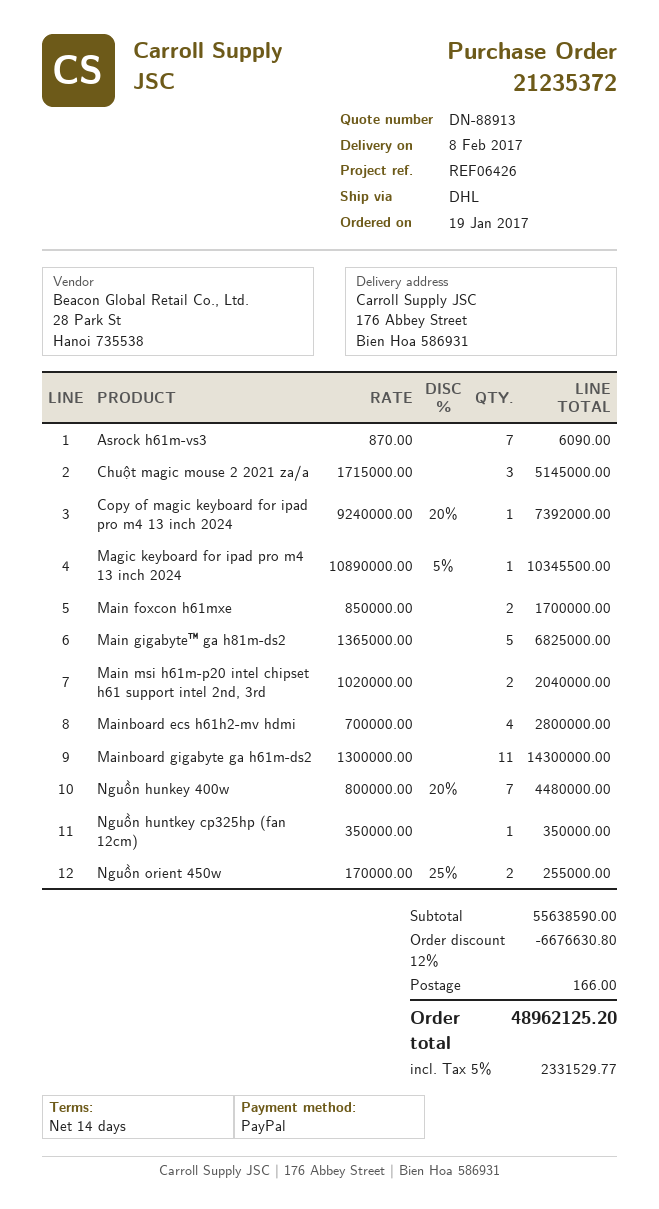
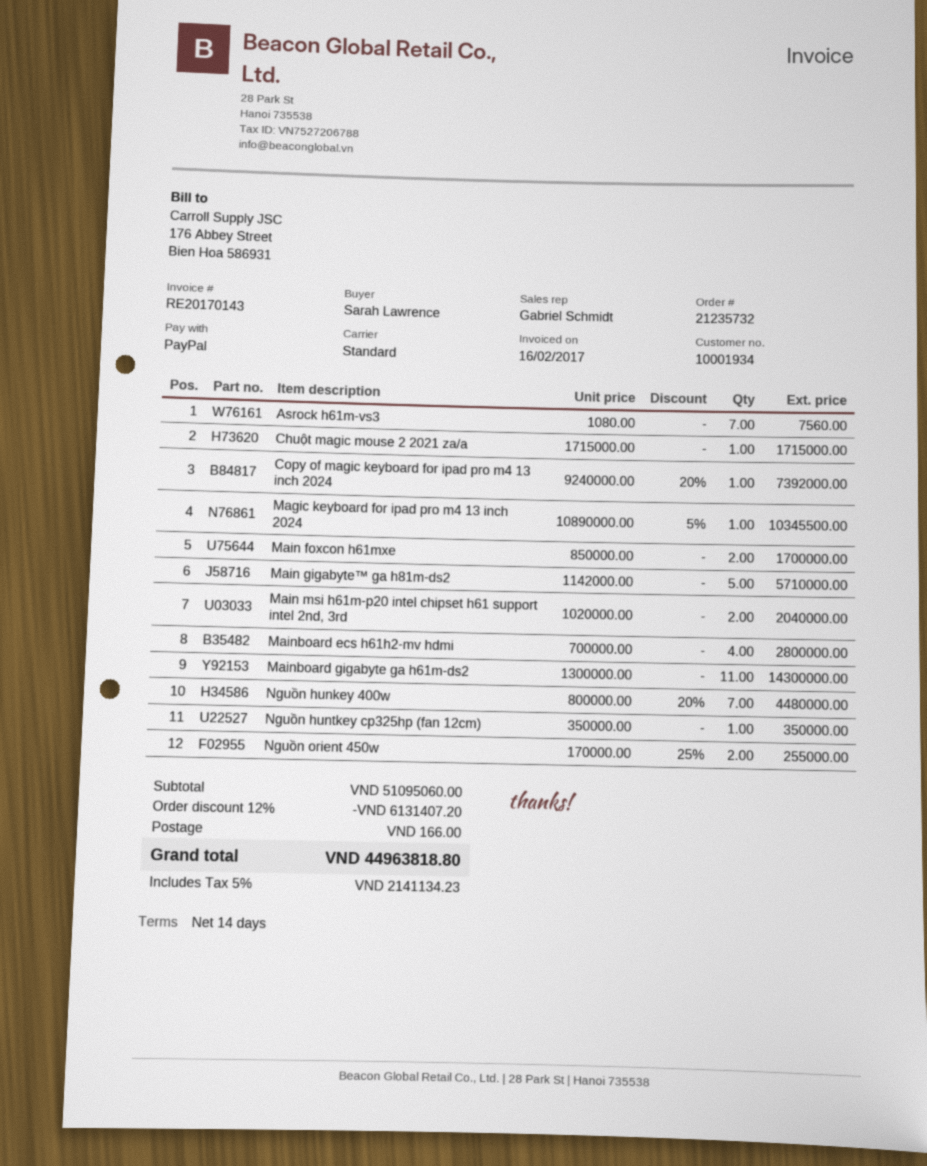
order number: 21235372 -> 21235732
shipping method: DHL -> standard
Asrock h61m-vs3: 7 x 870.00 = 6090.00 -> 7 x 1080.00 = 7560.00
Chuột magic mouse 2 2021 za/a: 3 x 1715000.00 = 5145000.00 -> 1 x 1715000.00 = 1715000.00
Main gigabyte™ ga h81m-ds2: 5 x 1365000.00 = 6825000.00 -> 5 x 1142000.00 = 5710000.00
subtotal: 55638590.00 -> 51095060.00
discount: 12% = 6676630.80 -> 12% = 6131407.20
tax: 5% = 2331529.77 -> 5% = 2141134.23
total: 48962125.20 -> 44963818.80

